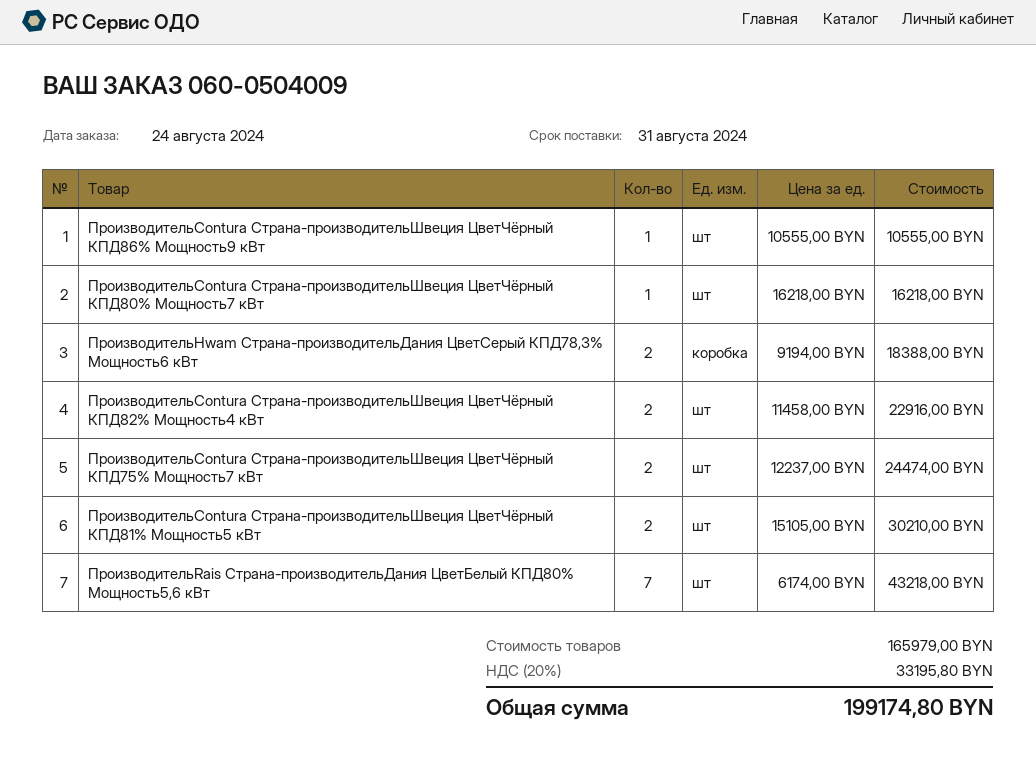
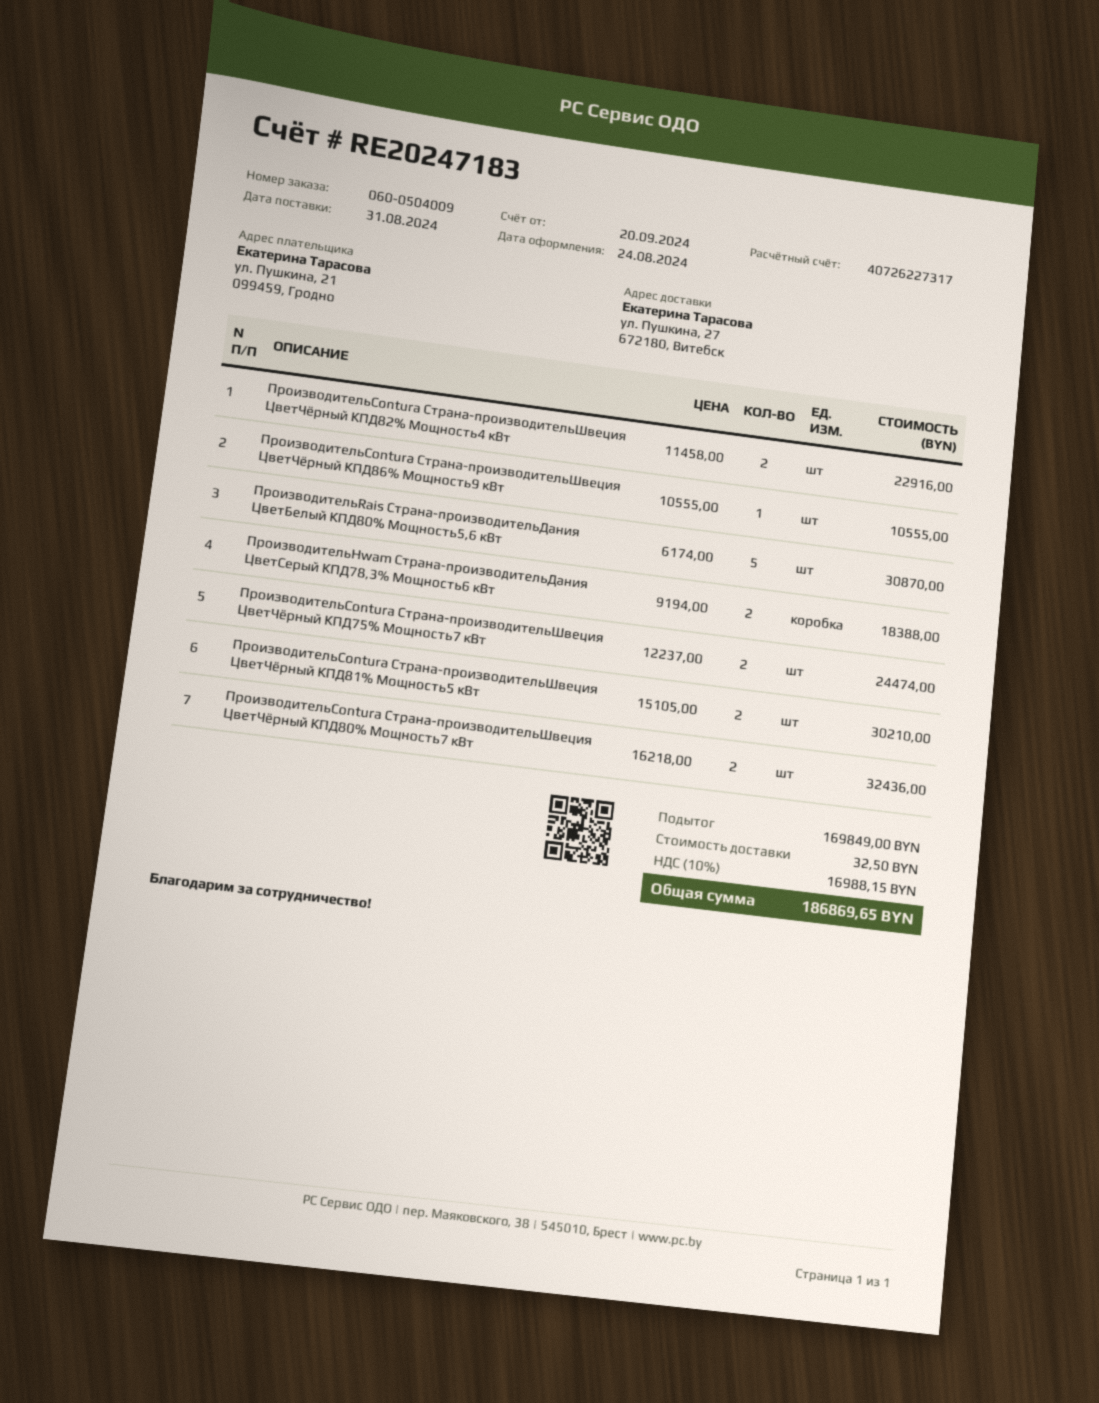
ПроизводительContura Страна-производительШвеция ЦветЧёрный КПД80% Мощность7 кВт: 1 x 16218.00 = 16218.00 -> 2 x 16218.00 = 32436.00
ПроизводительRais Страна-производительДания ЦветБелый КПД80% Мощность5,6 кВт: 7 x 6174.00 = 43218.00 -> 5 x 6174.00 = 30870.00
subtotal: 165979.00 -> 169849.00
shipping: none -> 32.50
tax: 20% = 33195.80 -> 10% = 16988.15
total: 199174.80 -> 186869.65

